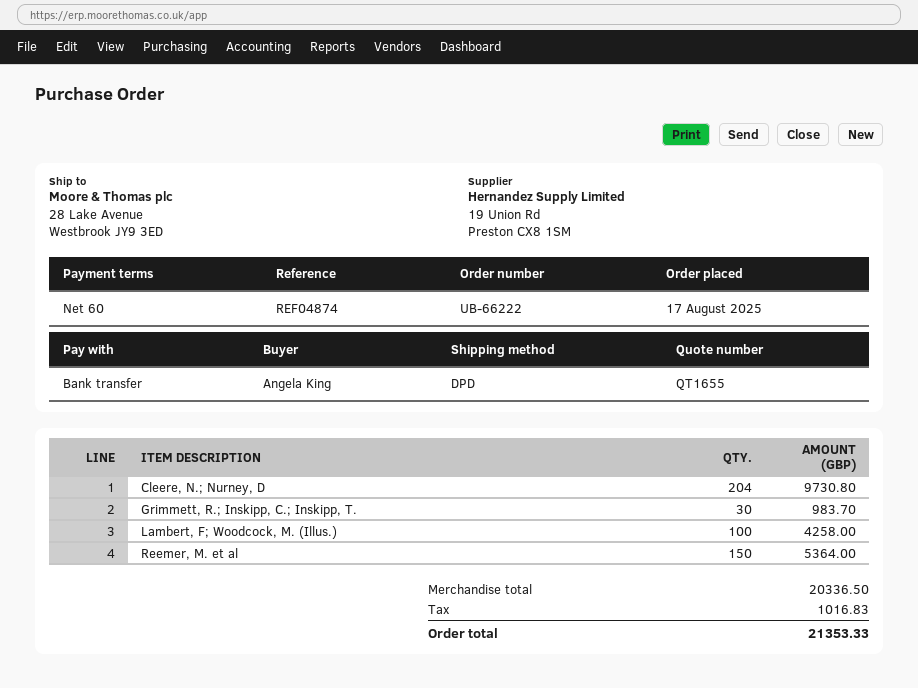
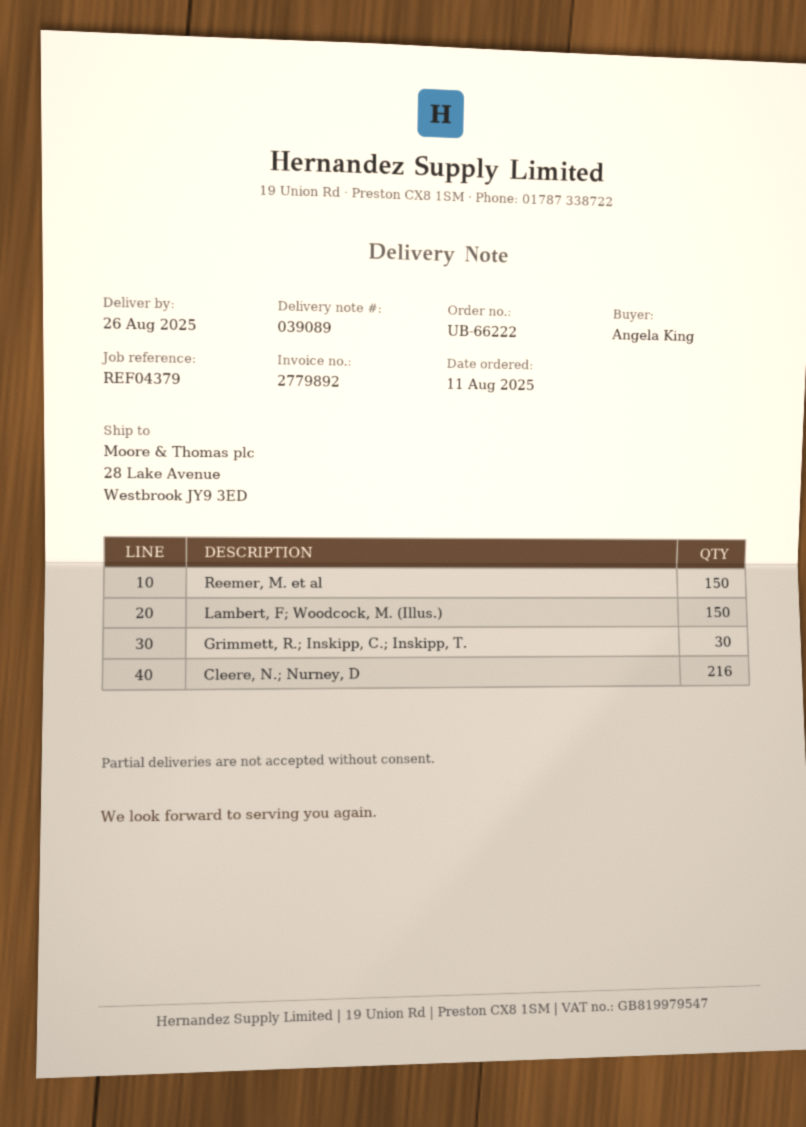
order date: 2025-08-17 -> 2025-08-11
reference: REF04874 -> REF04379
Cleere, N.; Nurney, D: 204 -> 216
Lambert, F; Woodcock, M. (Illus.): 100 -> 150

